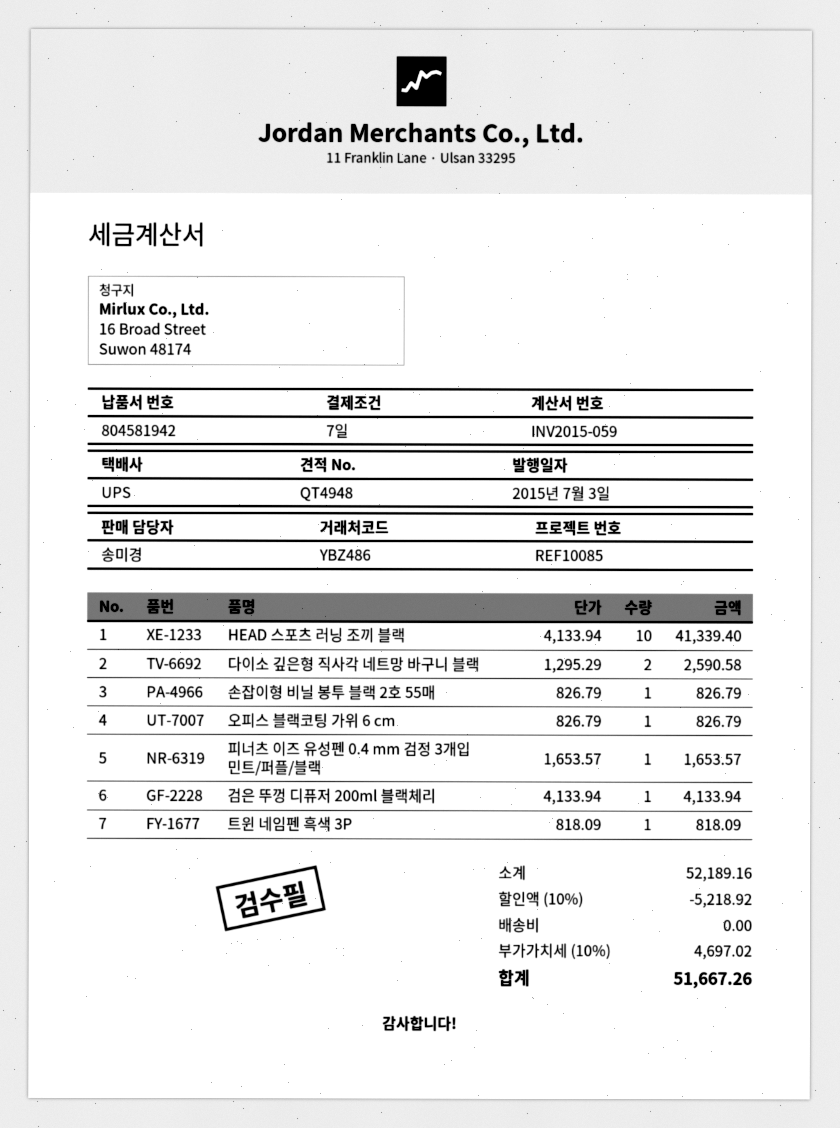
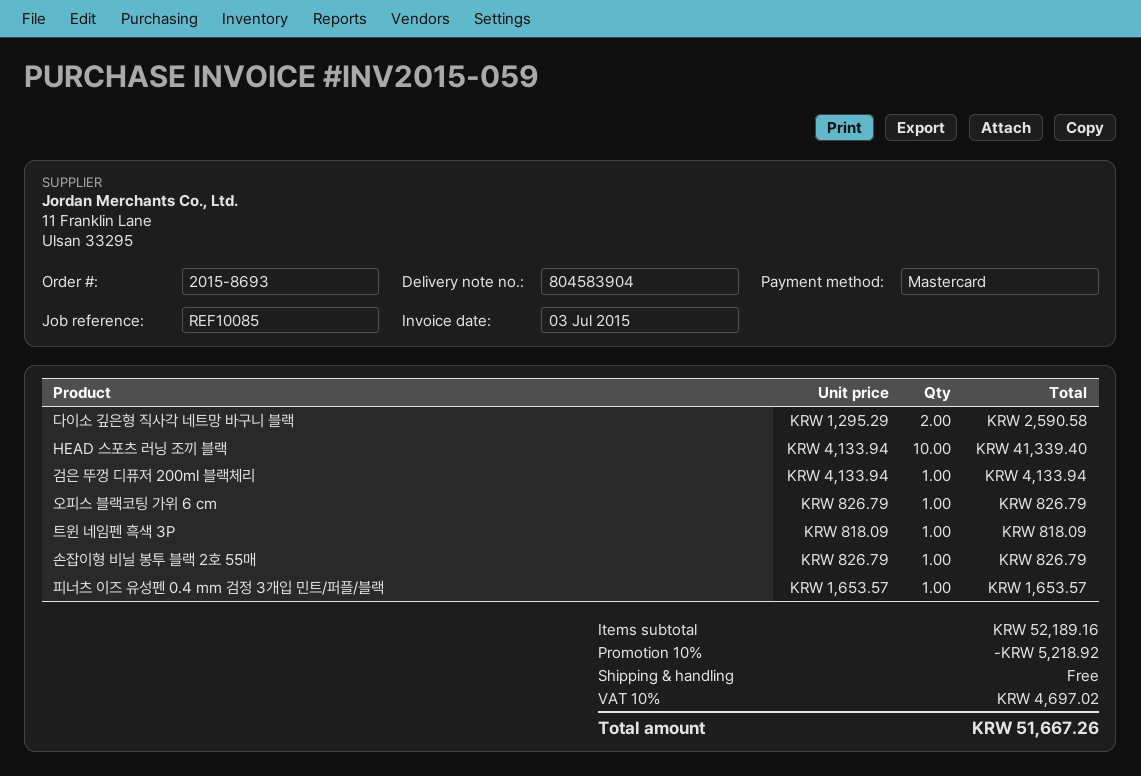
delivery note number: 804581942 -> 804583904

